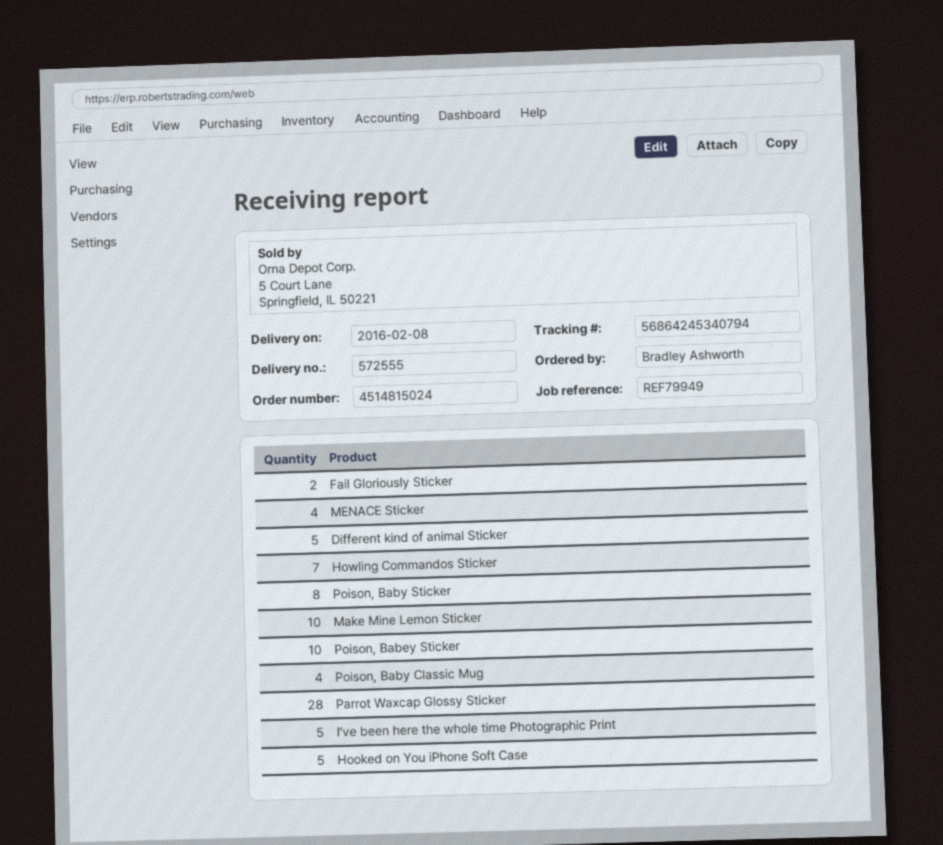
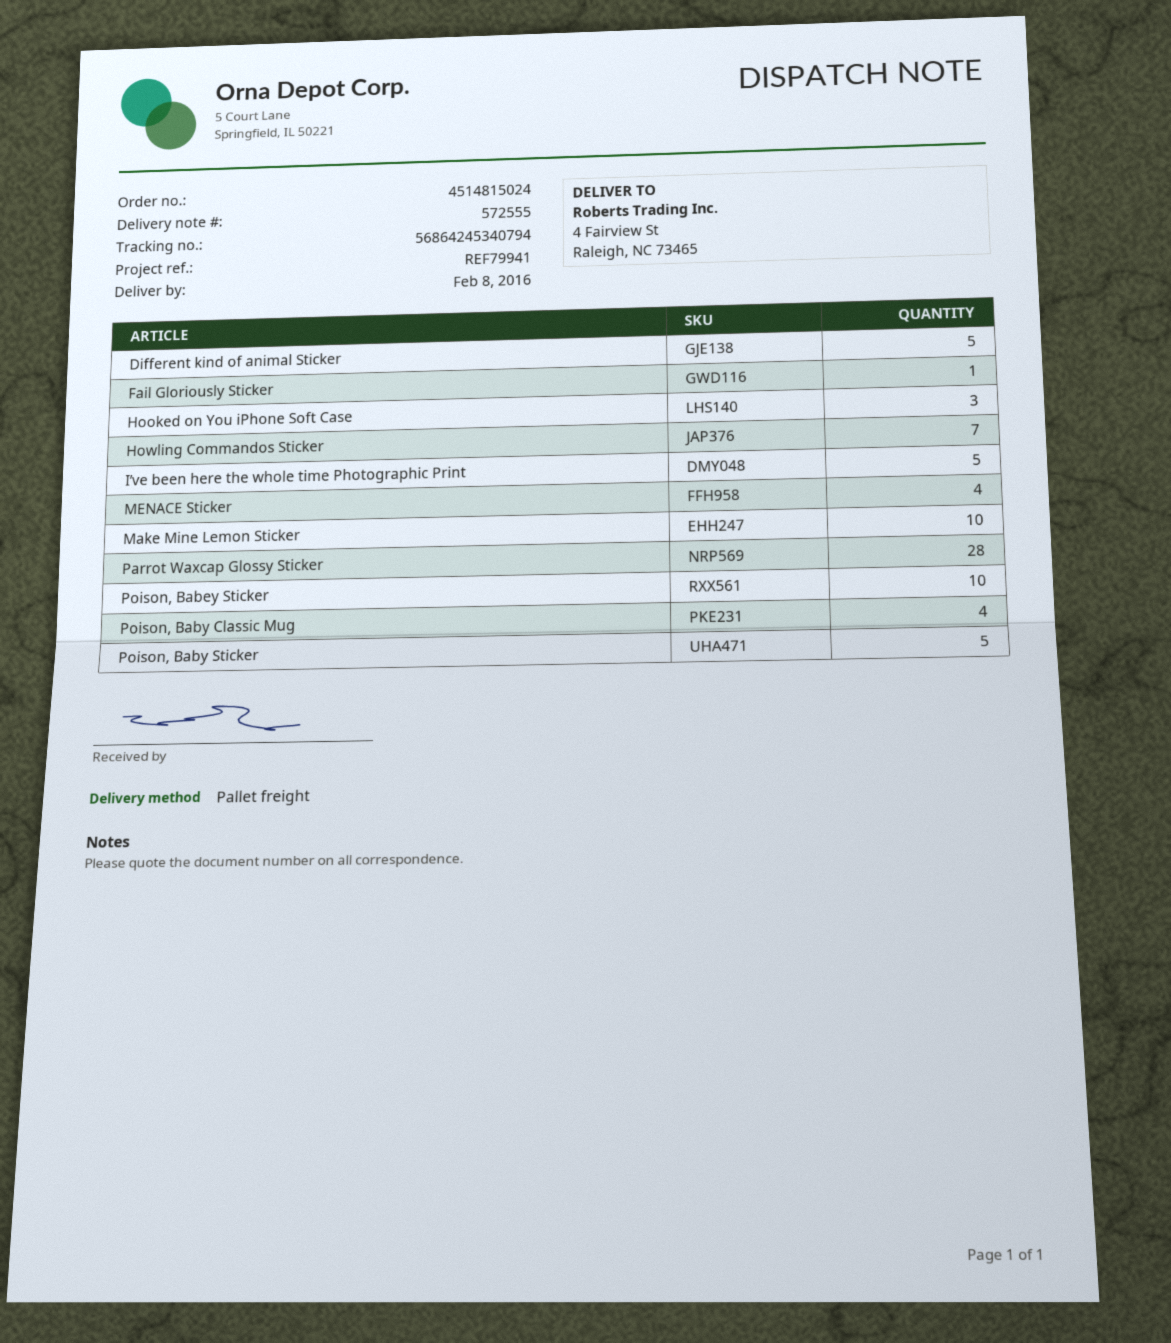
reference: REF79949 -> REF79941
Fail Gloriously Sticker: 2 -> 1
Poison, Baby Sticker: 8 -> 5
Hooked on You iPhone Soft Case: 5 -> 3

